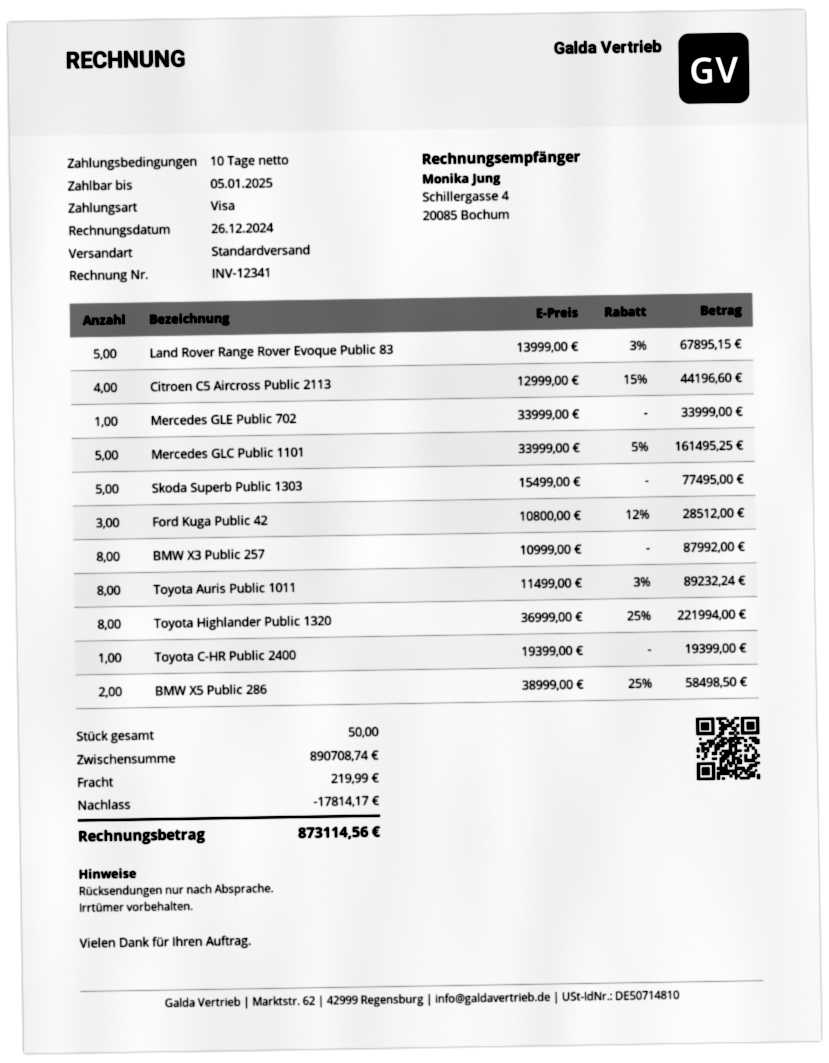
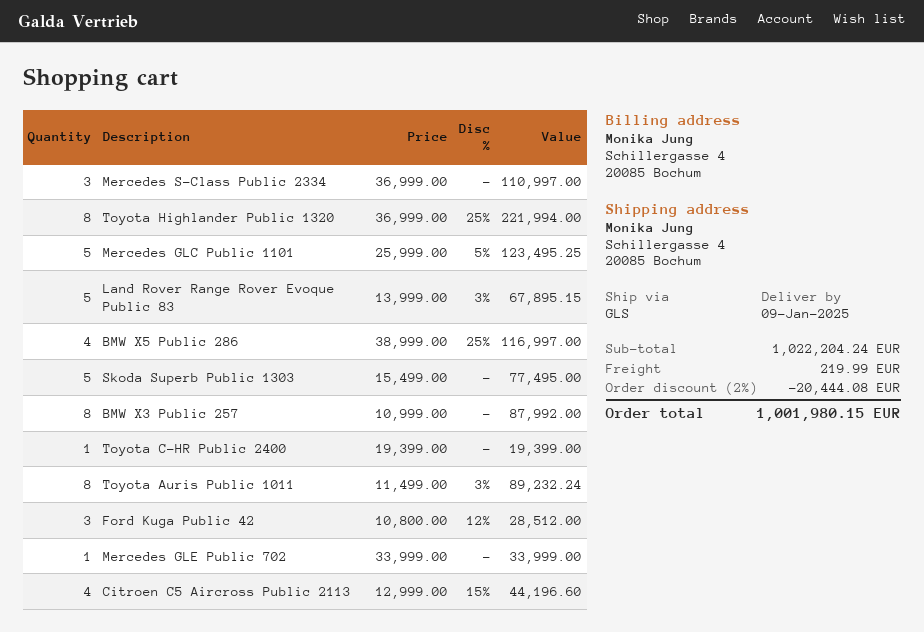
shipping method: standard -> GLS
Mercedes GLC Public 1101: 5 x 33999.00 - 5% = 161495.25 -> 5 x 25999.00 - 5% = 123495.25
BMW X5 Public 286: 2 x 38999.00 - 25% = 58498.50 -> 4 x 38999.00 - 25% = 116997.00
Mercedes S-Class Public 2334: none -> 3 x 36999.00 = 110997.00
subtotal: 890708.74 -> 1022204.24
discount: 17814.17 -> 20444.08
total: 873114.56 -> 1001980.15

